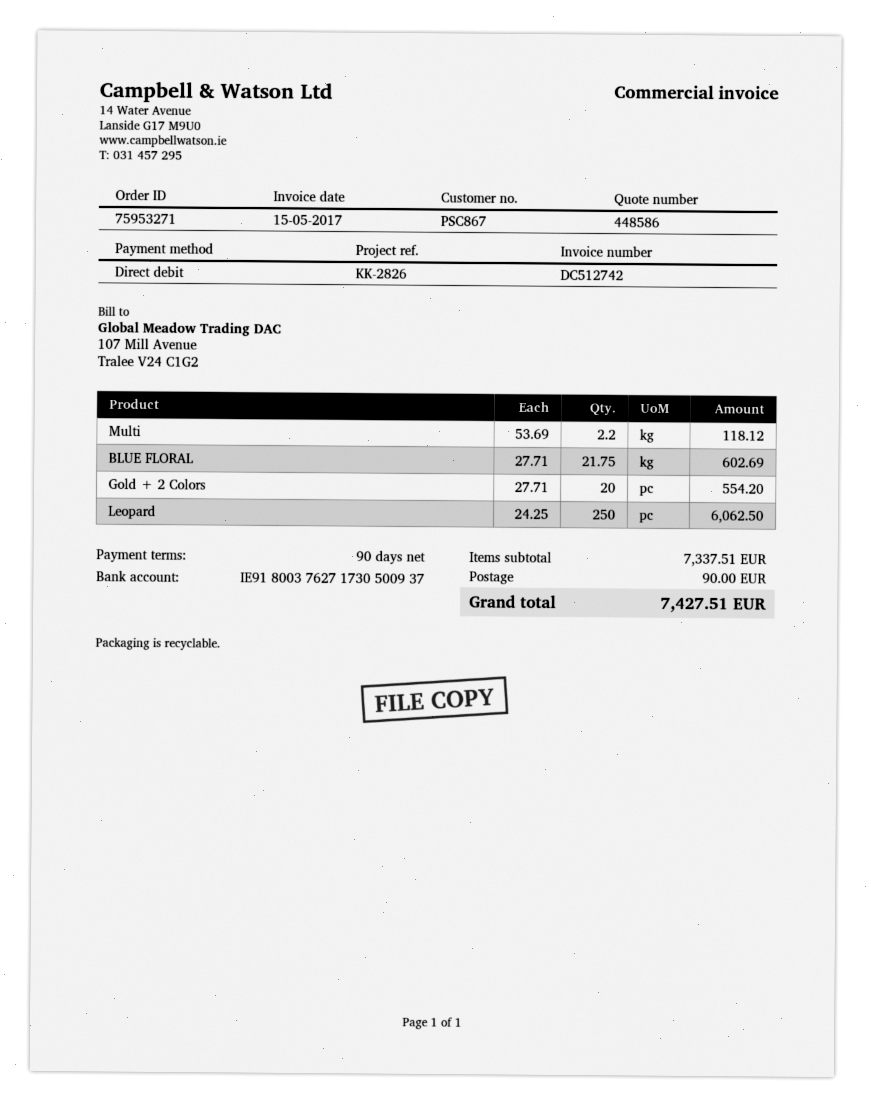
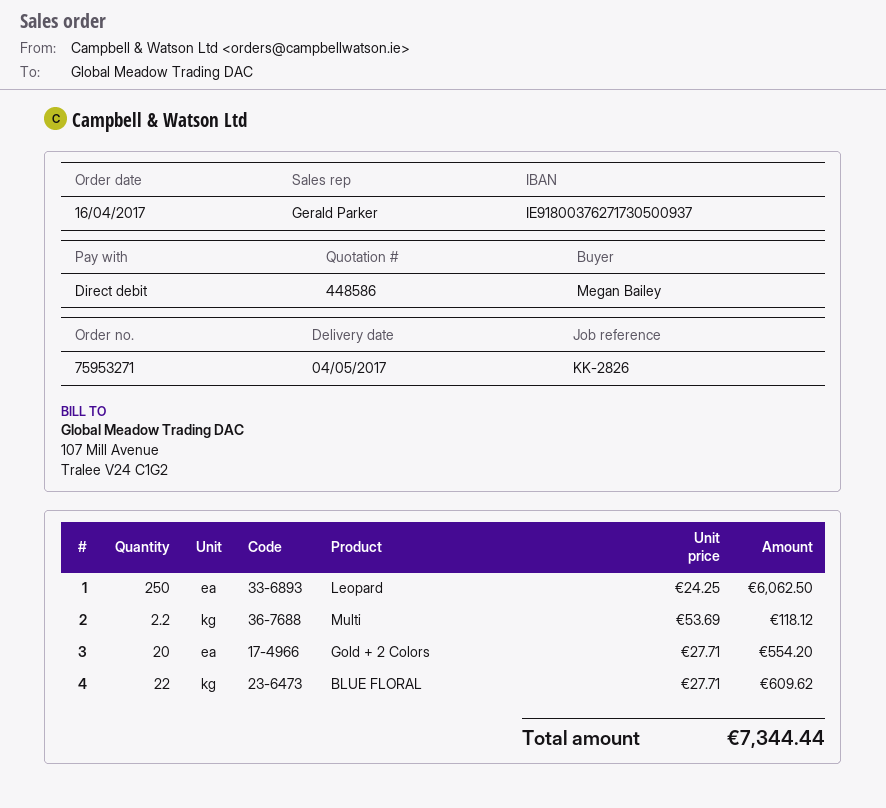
BLUE FLORAL: 21.75 x 27.71 = 602.69 -> 22 x 27.71 = 609.62
shipping: 90.00 -> none
total: 7427.51 -> 7344.44

